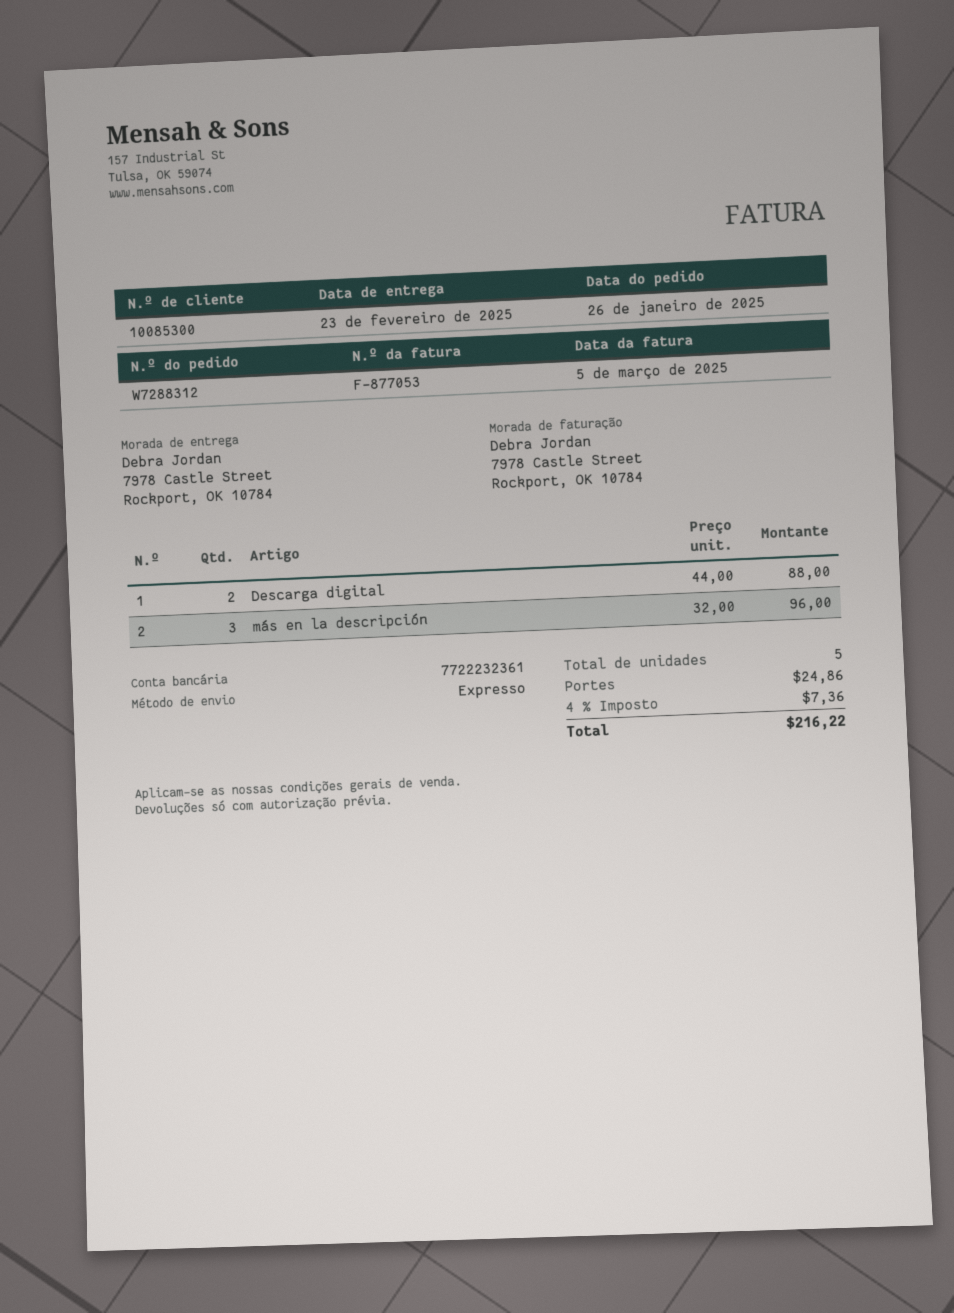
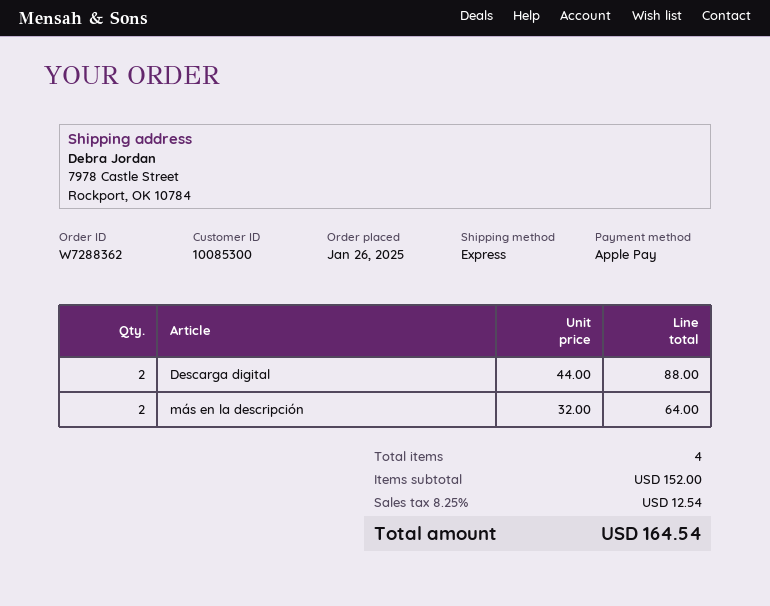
order number: W7288312 -> W7288362
más en la descripción: 3 x 32.00 = 96.00 -> 2 x 32.00 = 64.00
total quantity: 5 -> 4
shipping: 24.86 -> none
tax: 4% = 7.36 -> 8.25% = 12.54
total: 216.22 -> 164.54

